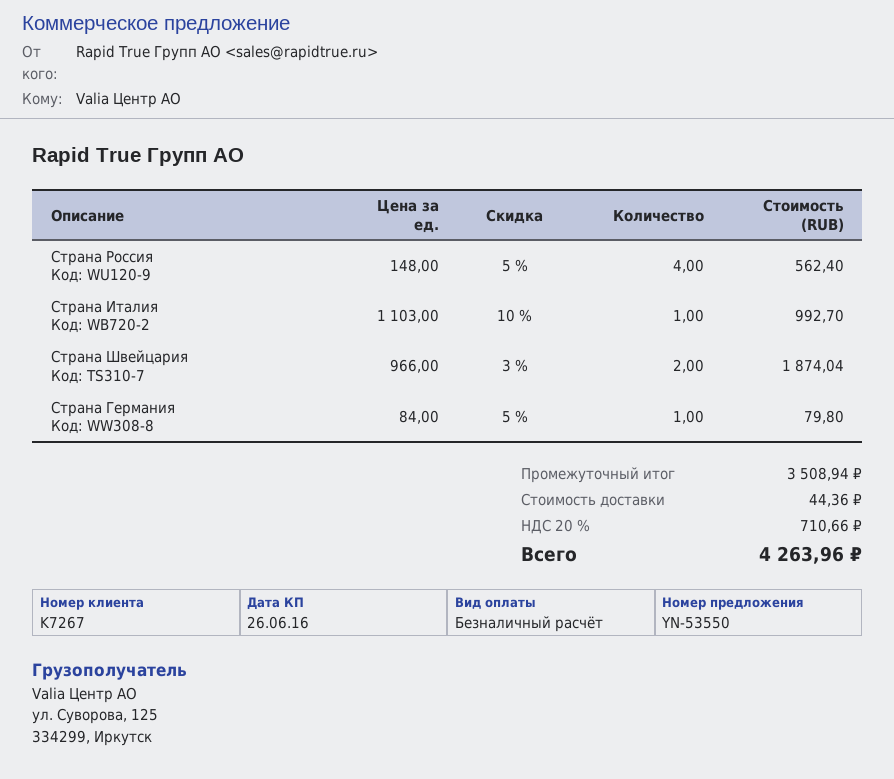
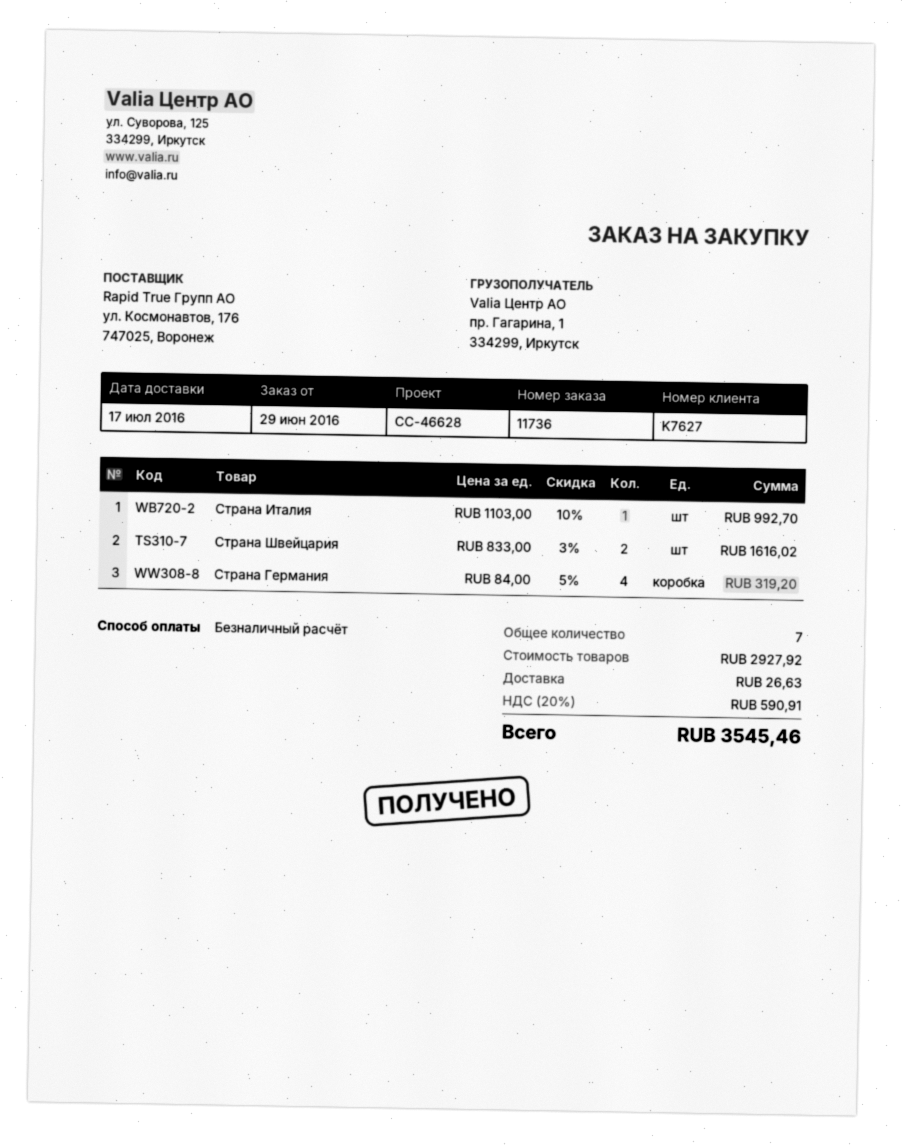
customer number: K7267 -> K7627
ship to: ул. Суворова, 125, 334299, Иркутск -> пр. Гагарина, 1, 334299, Иркутск
Страна Россия: 4 x 148.00 - 5% = 562.40 -> none
Страна Швейцария: 2 x 966.00 - 3% = 1874.04 -> 2 x 833.00 - 3% = 1616.02
Страна Германия: 1 x 84.00 - 5% = 79.80 -> 4 x 84.00 - 5% = 319.20
subtotal: 3508.94 -> 2927.92
shipping: 44.36 -> 26.63
tax: 20% = 710.66 -> 20% = 590.91
total: 4263.96 -> 3545.46

